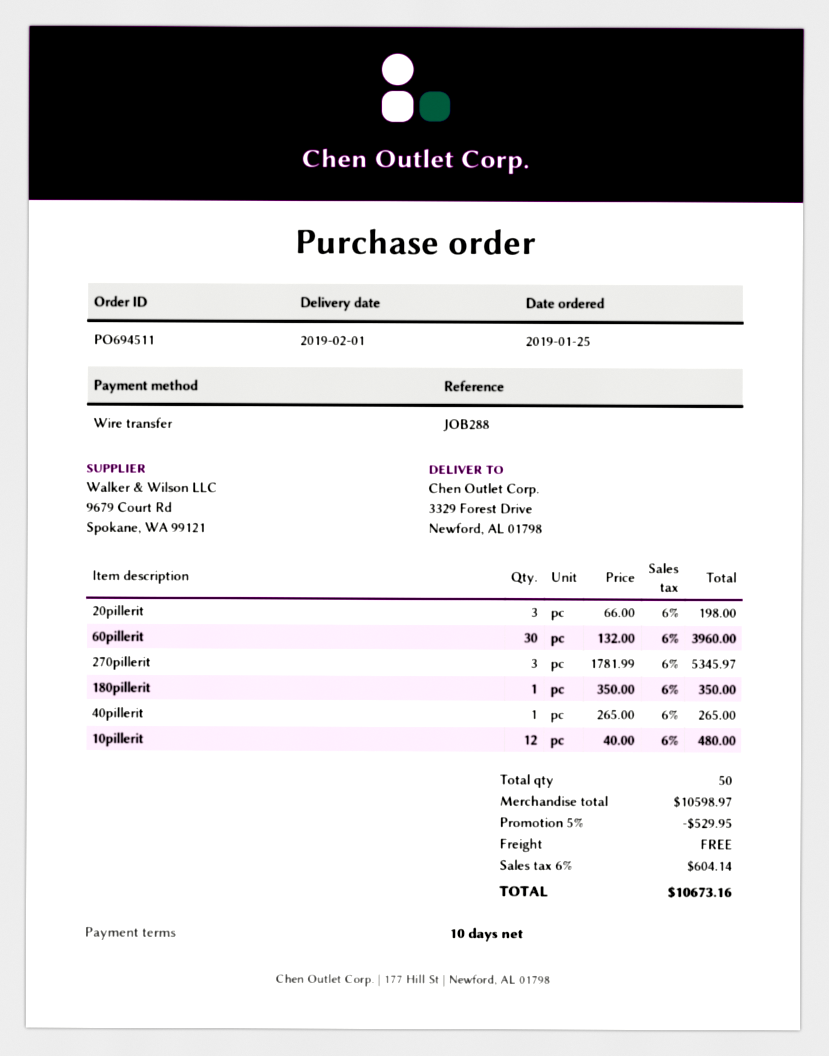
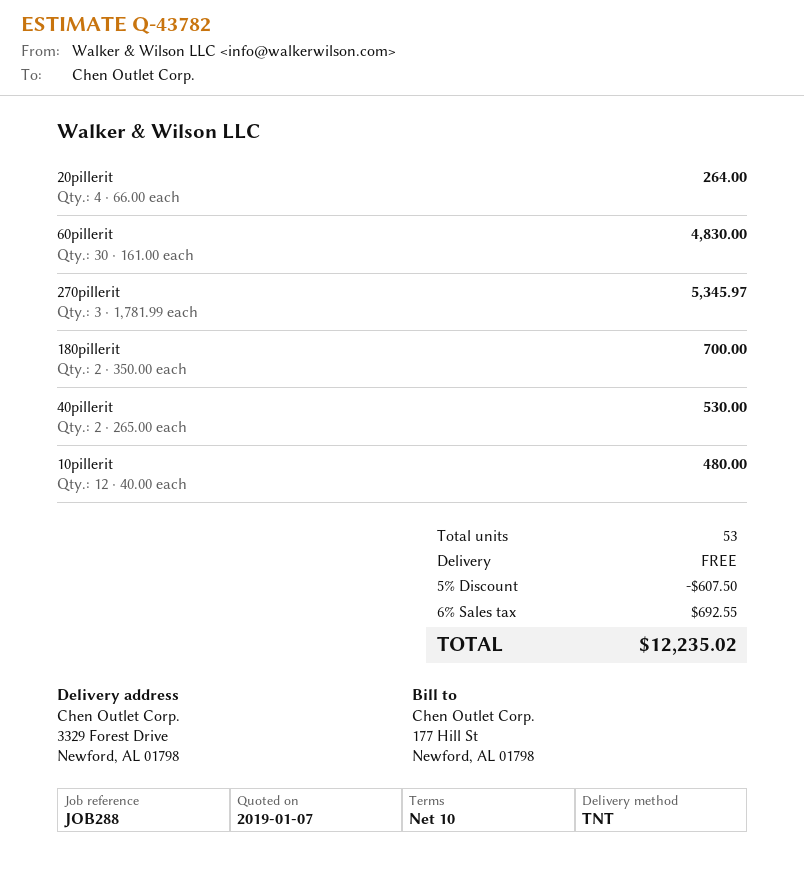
20pillerit: 3 x 66.00 = 198.00 -> 4 x 66.00 = 264.00
60pillerit: 30 x 132.00 = 3960.00 -> 30 x 161.00 = 4830.00
180pillerit: 1 x 350.00 = 350.00 -> 2 x 350.00 = 700.00
40pillerit: 1 x 265.00 = 265.00 -> 2 x 265.00 = 530.00
total quantity: 50 -> 53
discount: 5% = 529.95 -> 5% = 607.50
tax: 6% = 604.14 -> 6% = 692.55
total: 10673.16 -> 12235.02

